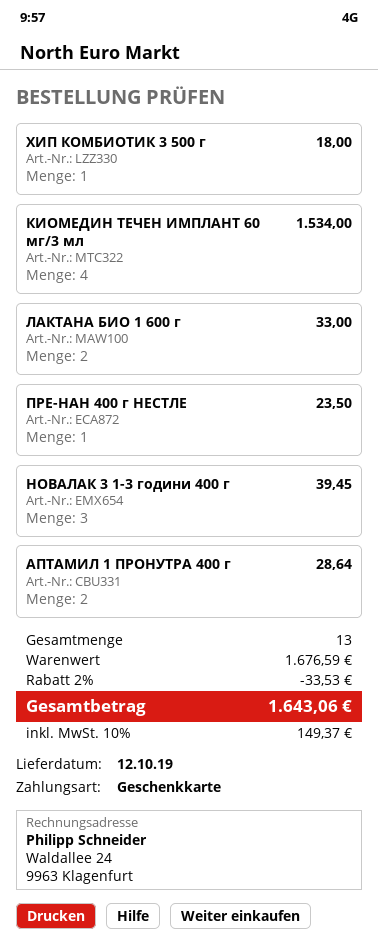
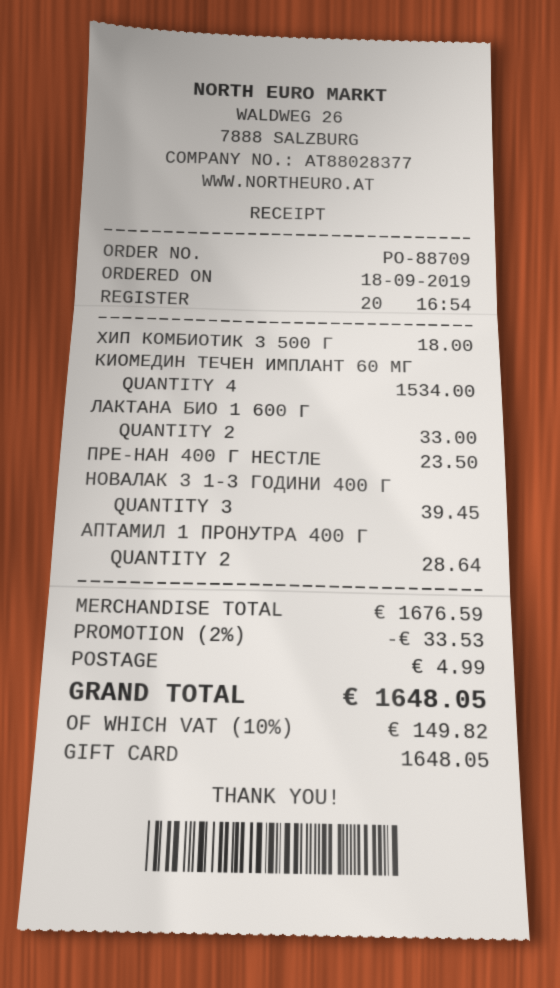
shipping: none -> 4.99
tax: 10% = 149.37 -> 10% = 149.82
total: 1643.06 -> 1648.05

